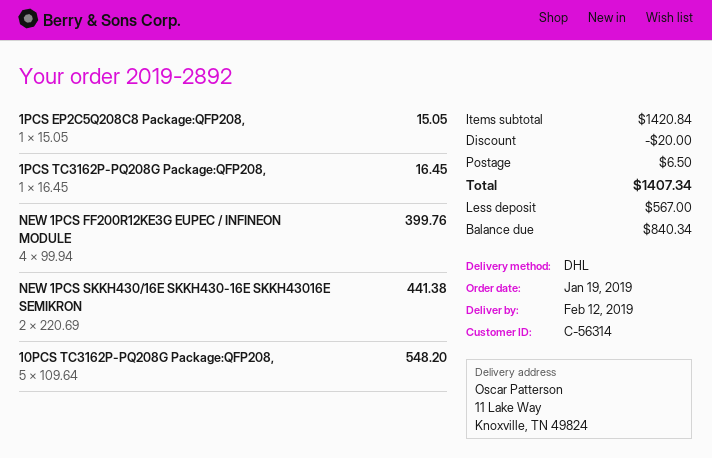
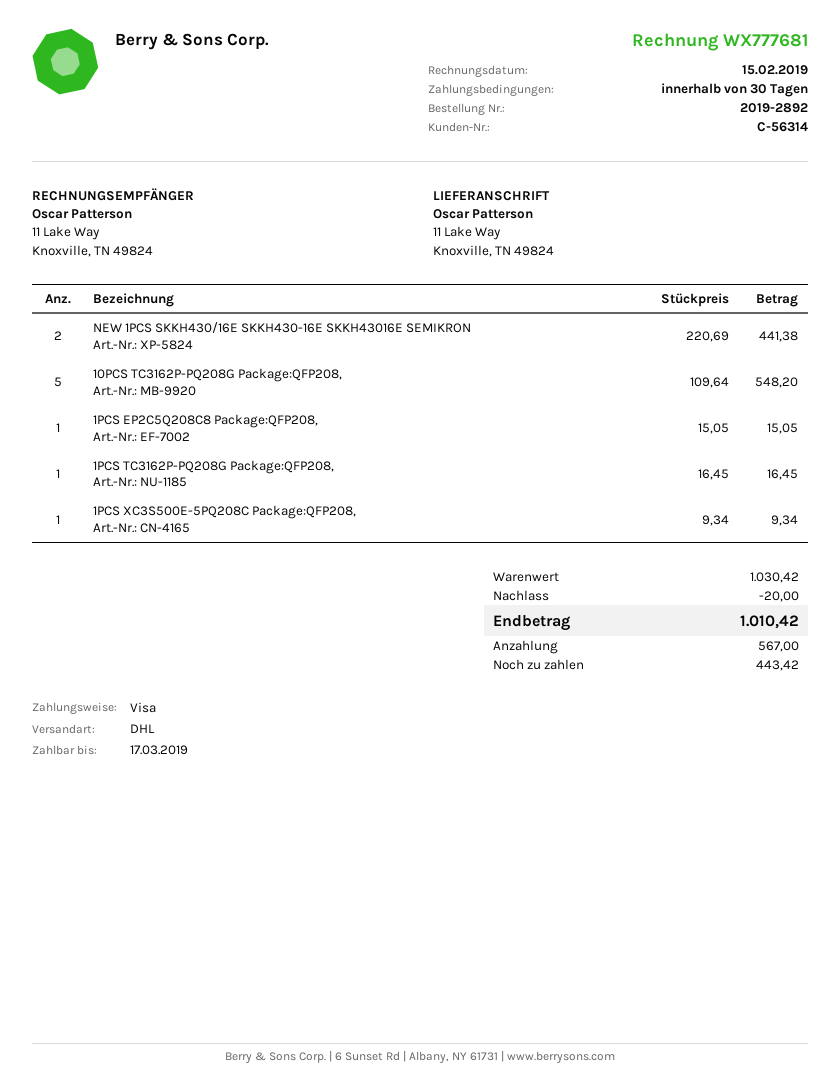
NEW 1PCS FF200R12KE3G EUPEC / INFINEON MODULE: 4 x 99.94 = 399.76 -> none
1PCS XC3S500E-5PQ208C Package:QFP208,: none -> 1 x 9.34 = 9.34
subtotal: 1420.84 -> 1030.42
shipping: 6.50 -> none
total: 1407.34 -> 1010.42
balance: 840.34 -> 443.42

